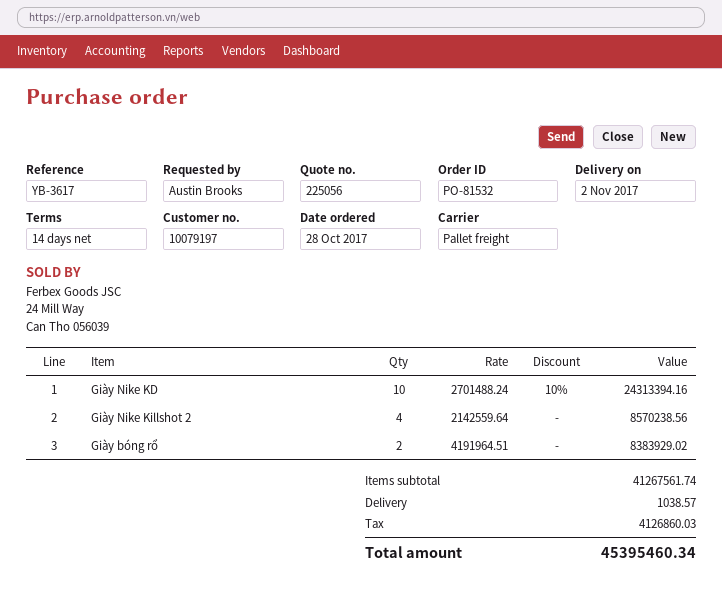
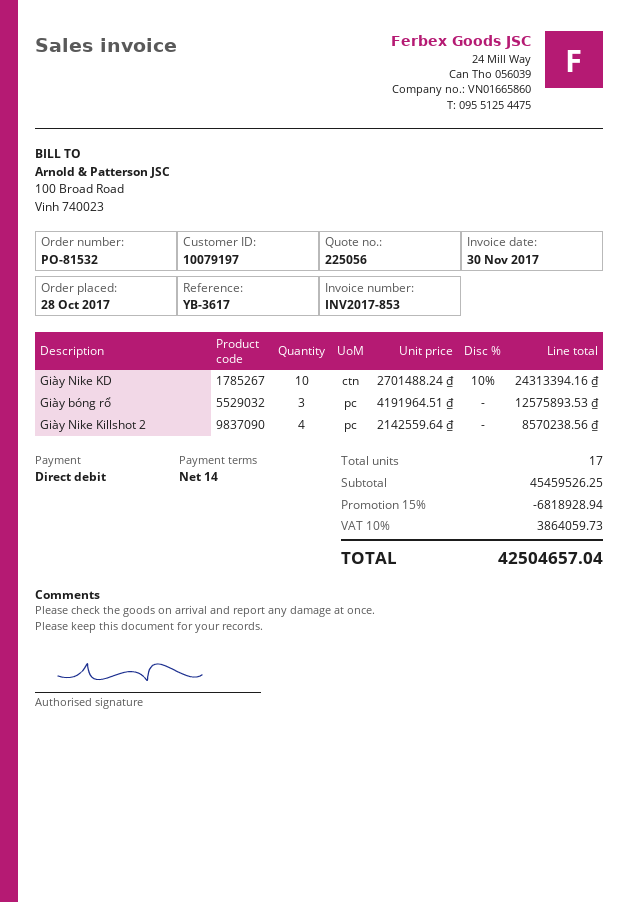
Giày bóng rổ: 2 x 4191964.51 = 8383929.02 -> 3 x 4191964.51 = 12575893.53
subtotal: 41267561.74 -> 45459526.25
discount: none -> 15% = 6818928.94
shipping: 1038.57 -> none
tax: 4126860.03 -> 3864059.73
total: 45395460.34 -> 42504657.04

